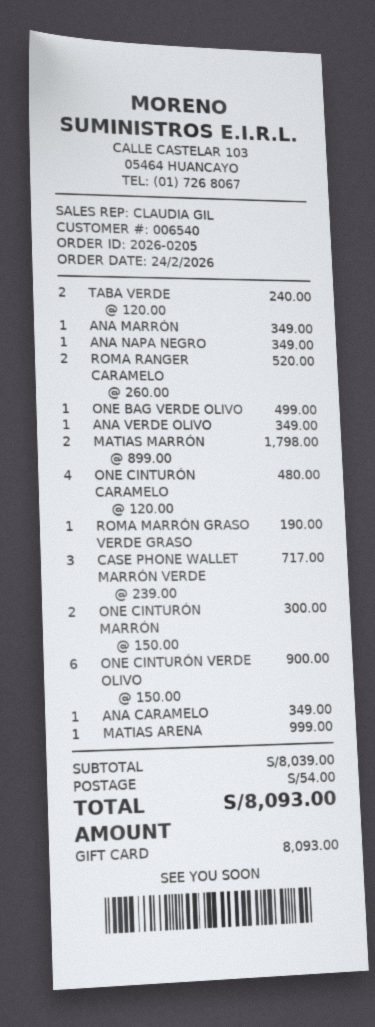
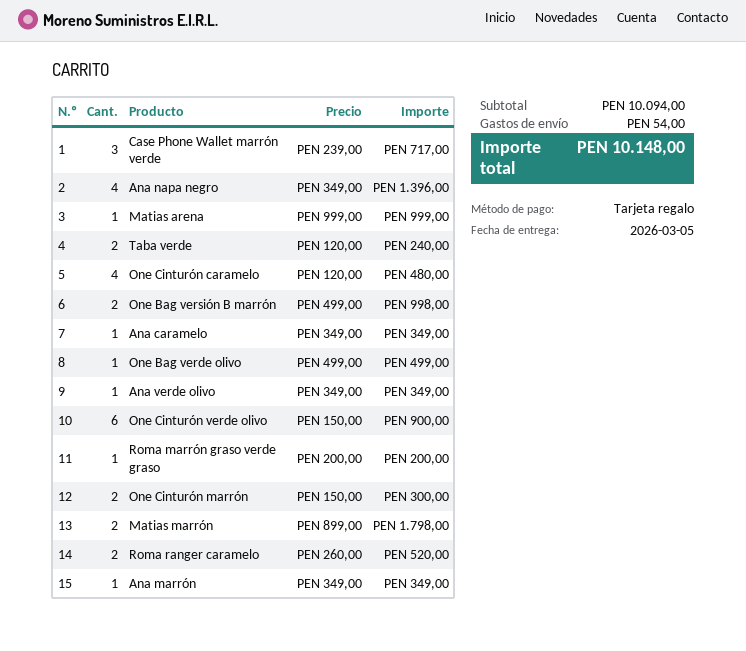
ANA NAPA NEGRO: 1 x 349.00 = 349.00 -> 4 x 349.00 = 1396.00
ROMA MARRÓN GRASO VERDE GRASO: 1 x 190.00 = 190.00 -> 1 x 200.00 = 200.00
One Bag versión B marrón: none -> 2 x 499.00 = 998.00
subtotal: 8039.00 -> 10094.00
total: 8093.00 -> 10148.00

